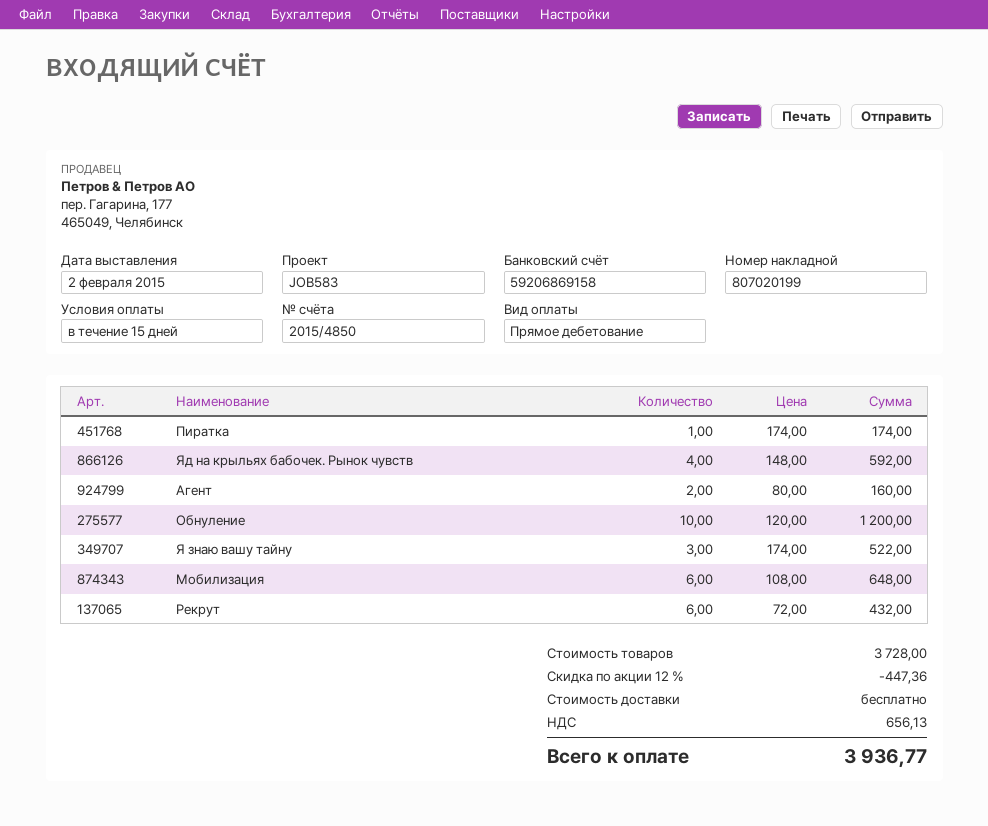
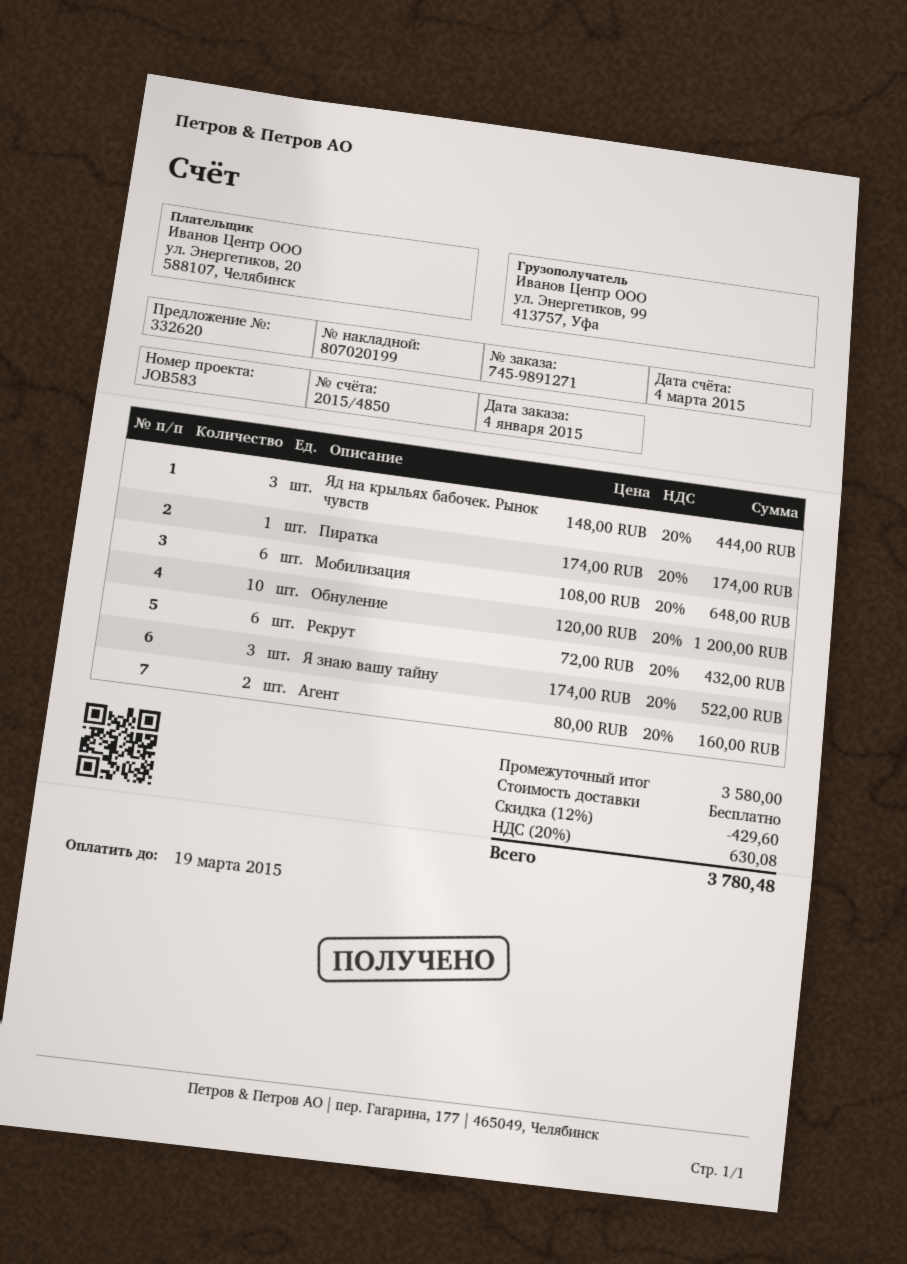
invoice date: 2015-02-02 -> 2015-03-04
Яд на крыльях бабочек. Рынок чувств: 4 x 148.00 = 592.00 -> 3 x 148.00 = 444.00
subtotal: 3728.00 -> 3580.00
discount: 12% = 447.36 -> 12% = 429.60
tax: 656.13 -> 630.08
total: 3936.77 -> 3780.48

